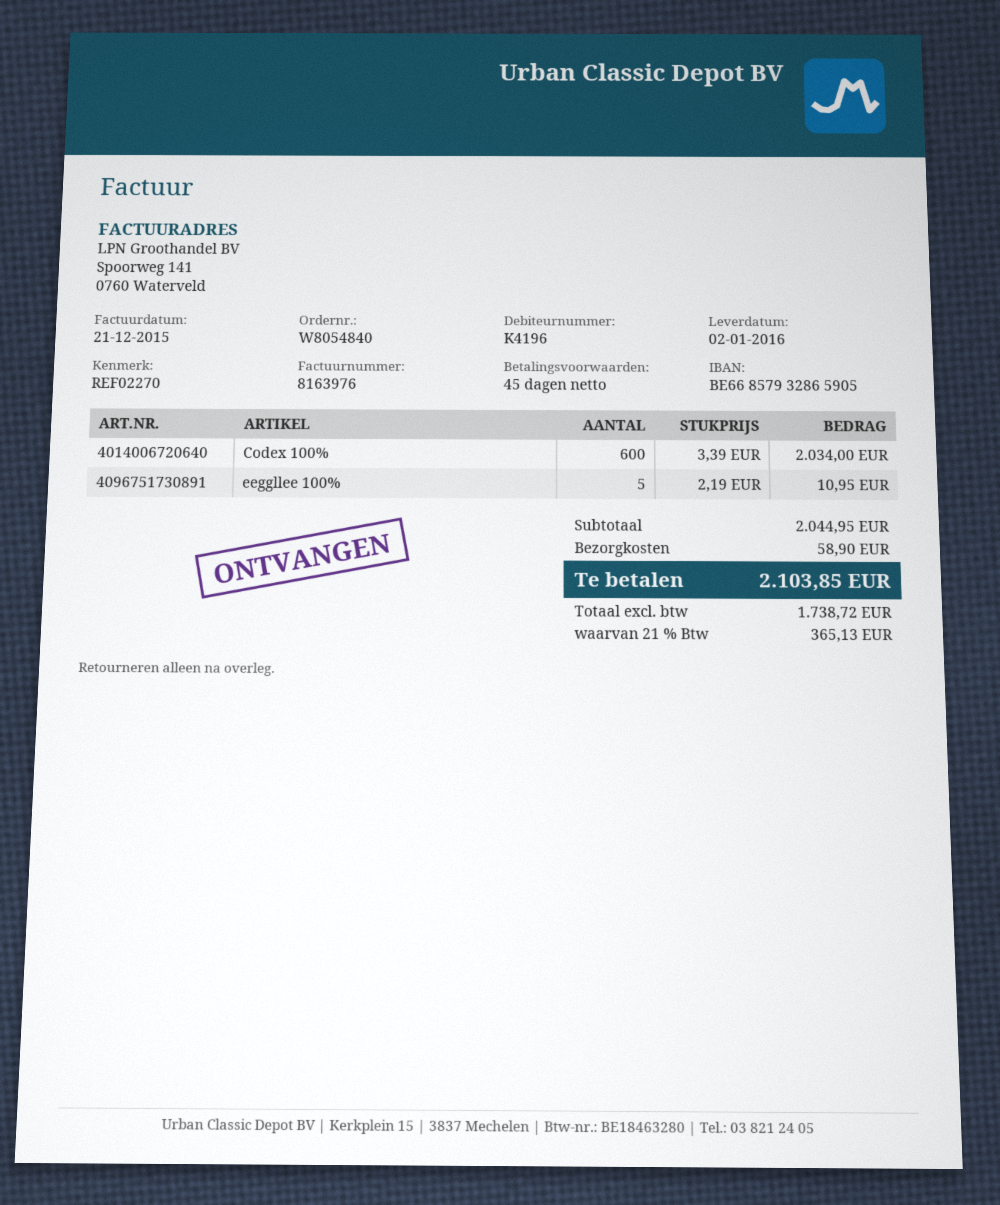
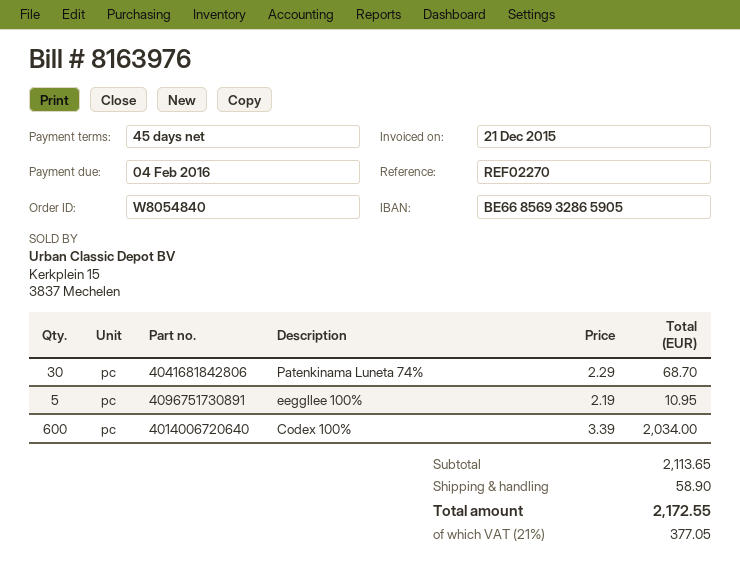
bank account: BE66857932865905 -> BE66856932865905
Patenkinama Luneta 74%: none -> 30 x 2.29 = 68.70
subtotal: 2044.95 -> 2113.65
tax: 21% = 365.13 -> 21% = 377.05
total: 2103.85 -> 2172.55

